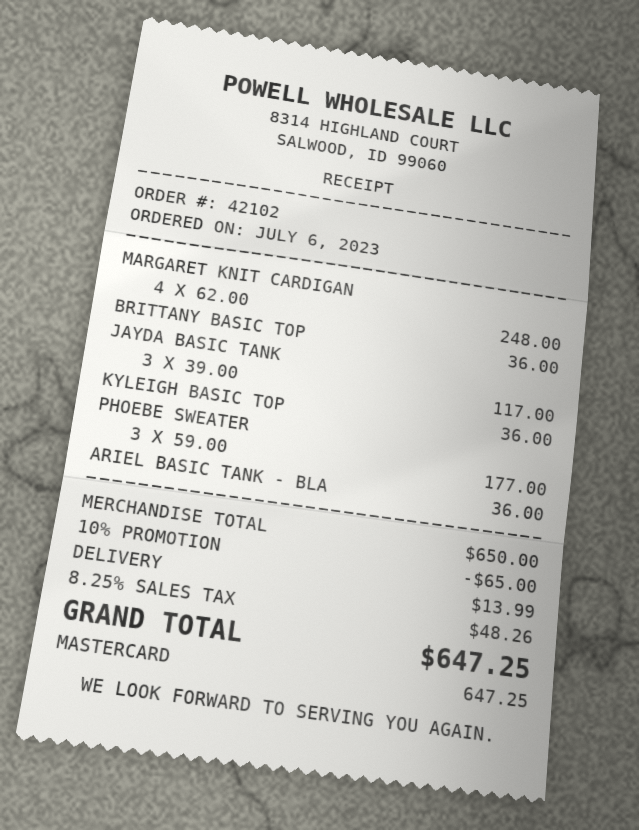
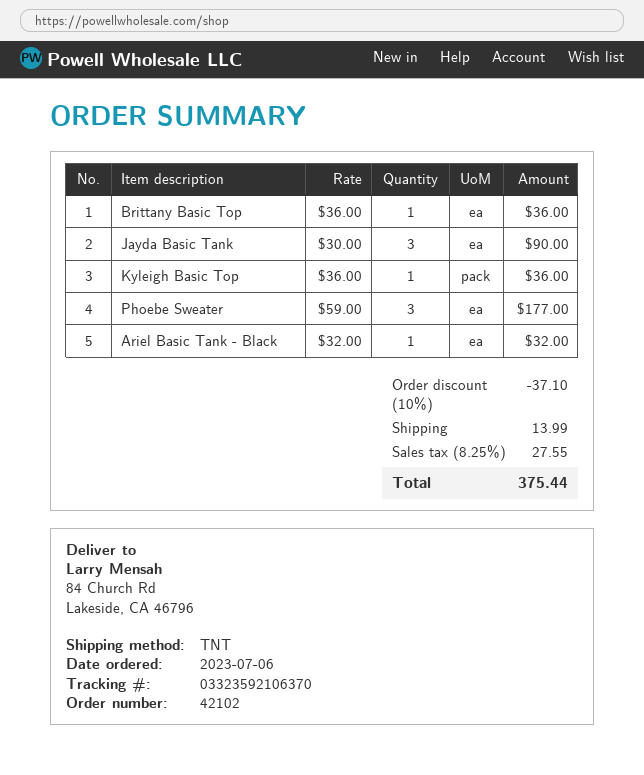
MARGARET KNIT CARDIGAN: 4 x 62.00 = 248.00 -> none
JAYDA BASIC TANK: 3 x 39.00 = 117.00 -> 3 x 30.00 = 90.00
ARIEL BASIC TANK - BLA: 1 x 36.00 = 36.00 -> 1 x 32.00 = 32.00
discount: 10% = 65.00 -> 10% = 37.10
tax: 8.25% = 48.26 -> 8.25% = 27.55
total: 647.25 -> 375.44

